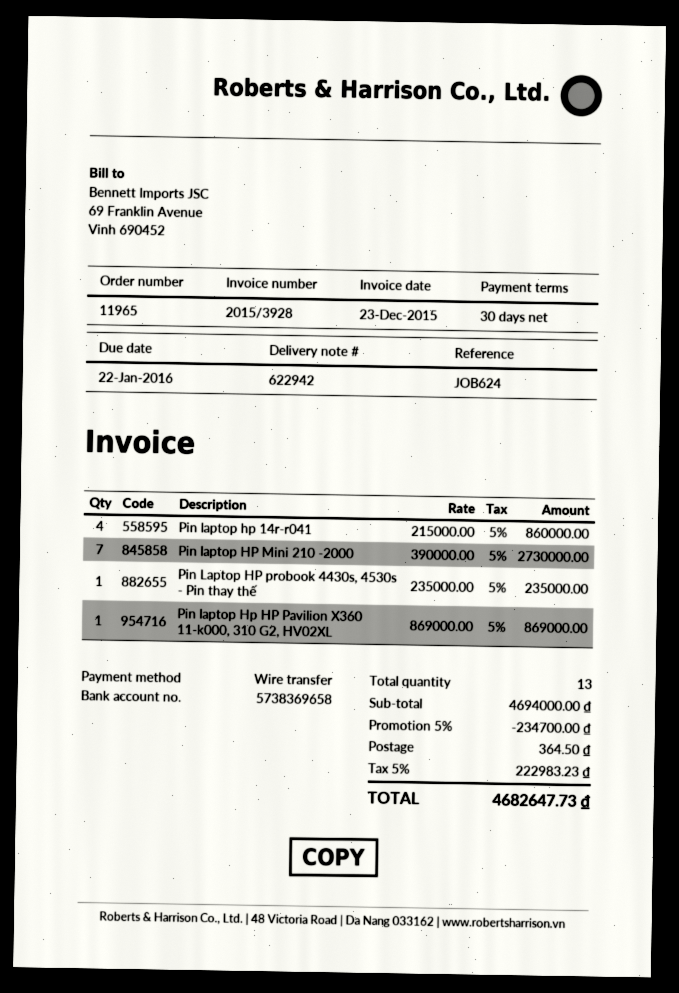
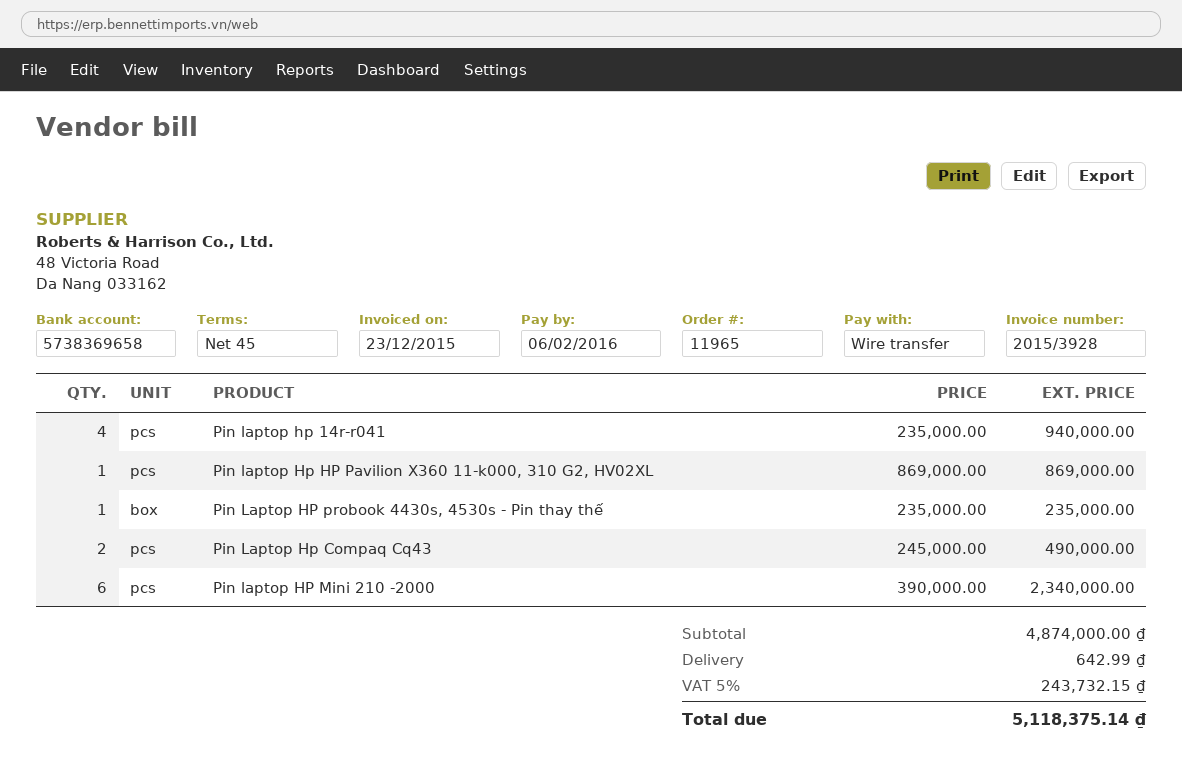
payment terms: 30 days -> 45 days
due date: 2016-01-22 -> 2016-02-06
Pin laptop hp 14r-r041: 4 x 215000.00 = 860000.00 -> 4 x 235000.00 = 940000.00
Pin laptop HP Mini 210 -2000: 7 x 390000.00 = 2730000.00 -> 6 x 390000.00 = 2340000.00
Pin Laptop Hp Compaq Cq43: none -> 2 x 245000.00 = 490000.00
subtotal: 4694000.00 -> 4874000.00
discount: 5% = 234700.00 -> none
shipping: 364.50 -> 642.99
tax: 5% = 222983.23 -> 5% = 243732.15
total: 4682647.73 -> 5118375.14

